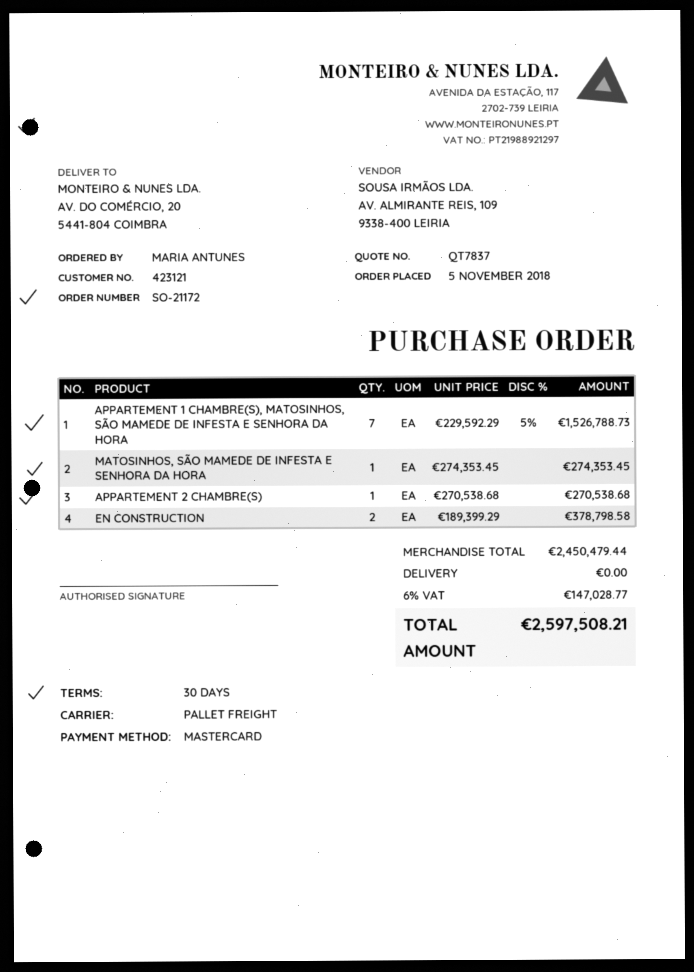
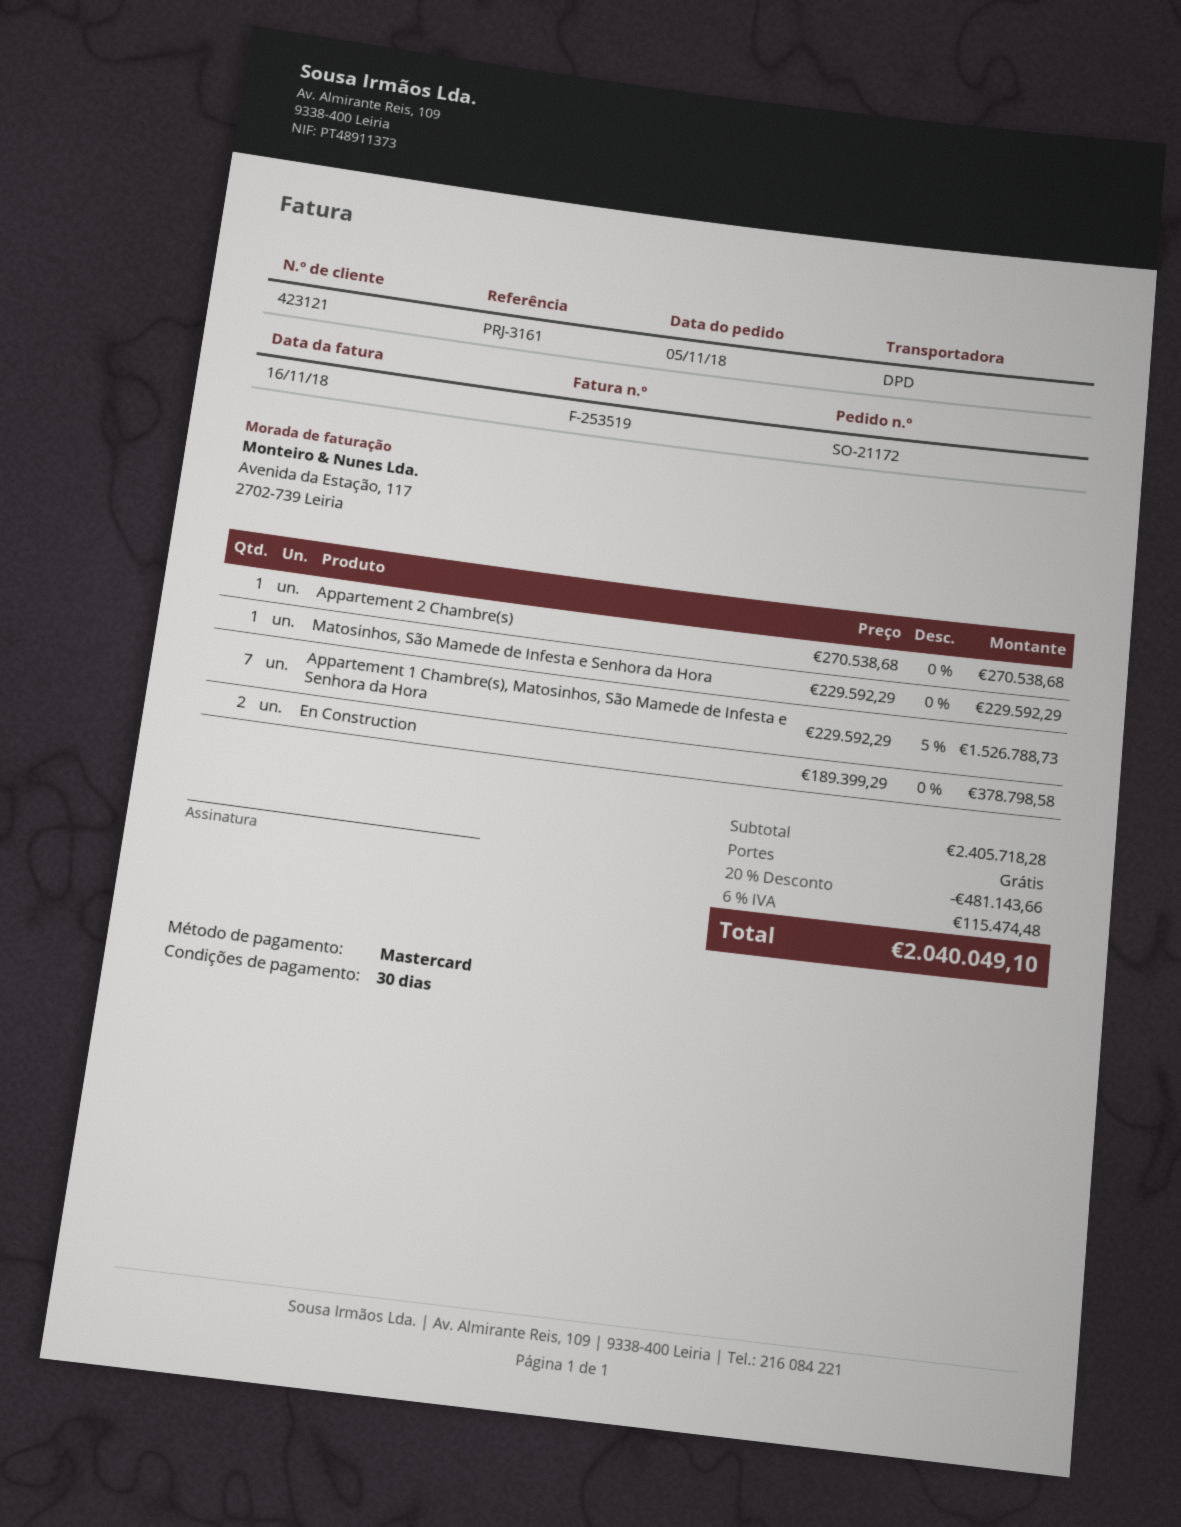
shipping method: pallet freight -> DPD
MATOSINHOS, SÃO MAMEDE DE INFESTA E SENHORA DA HORA: 1 x 274353.45 = 274353.45 -> 1 x 229592.29 = 229592.29
subtotal: 2450479.44 -> 2405718.28
discount: none -> 20% = 481143.66
tax: 6% = 147028.77 -> 6% = 115474.48
total: 2597508.21 -> 2040049.10

